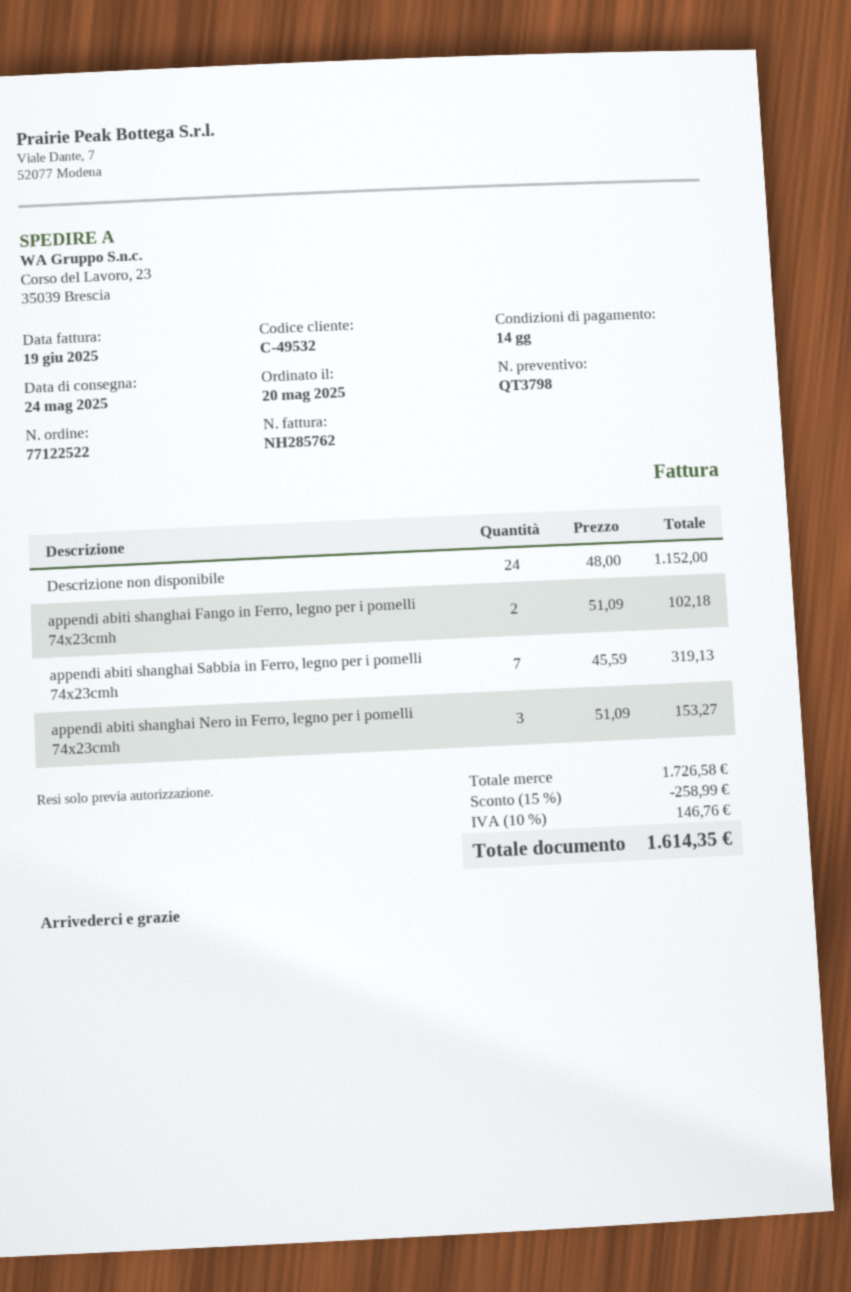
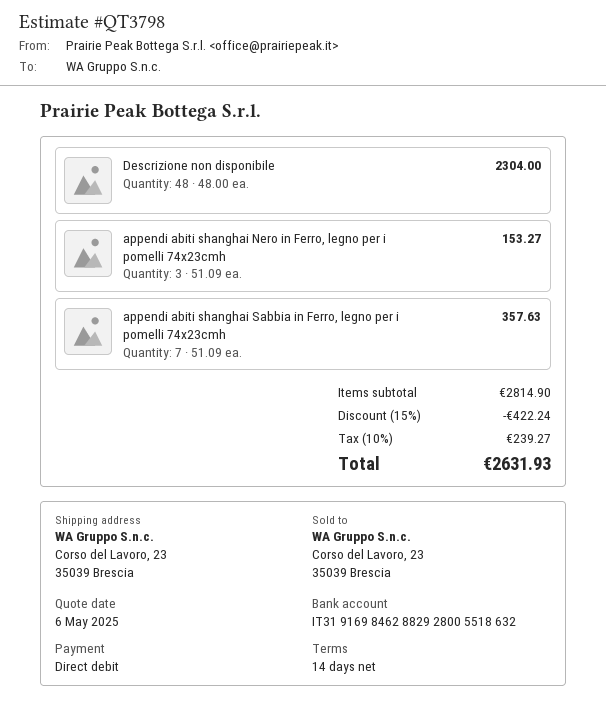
Descrizione non disponibile: 24 x 48.00 = 1152.00 -> 48 x 48.00 = 2304.00
appendi abiti shanghai Fango in Ferro, legno per i pomelli 74x23cmh: 2 x 51.09 = 102.18 -> none
appendi abiti shanghai Sabbia in Ferro, legno per i pomelli 74x23cmh: 7 x 45.59 = 319.13 -> 7 x 51.09 = 357.63
subtotal: 1726.58 -> 2814.90
discount: 15% = 258.99 -> 15% = 422.24
tax: 10% = 146.76 -> 10% = 239.27
total: 1614.35 -> 2631.93

